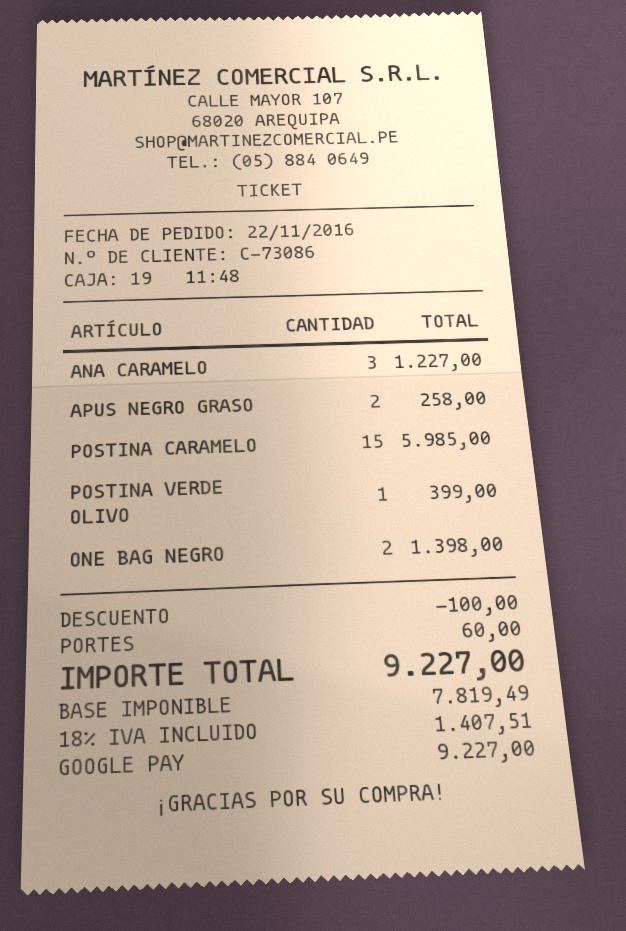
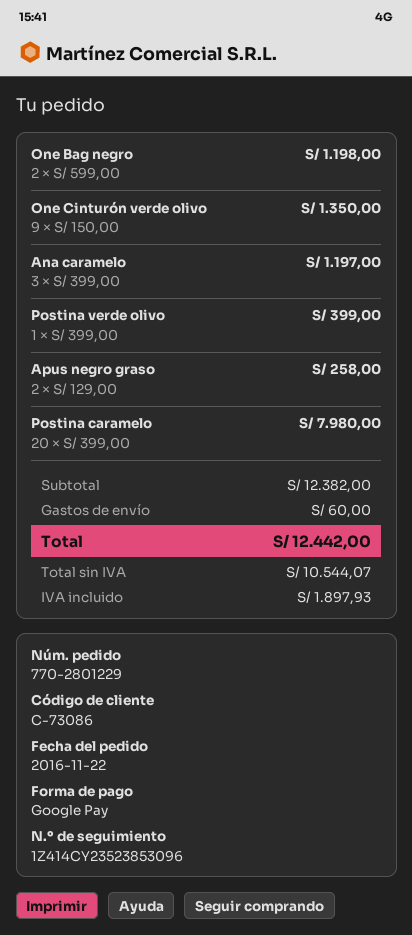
ANA CARAMELO: 3 for 1227.00 -> 3 for 1197.00
POSTINA CARAMELO: 15 for 5985.00 -> 20 for 7980.00
ONE BAG NEGRO: 2 for 1398.00 -> 2 for 1198.00
One Cinturón verde olivo: none -> 9 for 1350.00
discount: 100.00 -> none
net: 7819.49 -> 10544.07
tax: 1407.51 -> 1897.93
total: 9227.00 -> 12442.00

